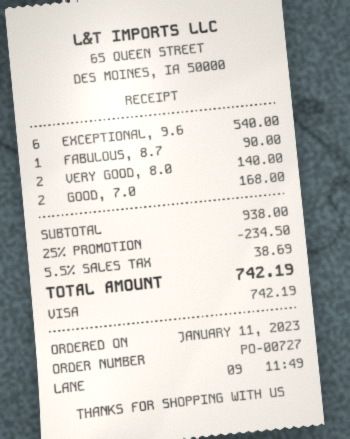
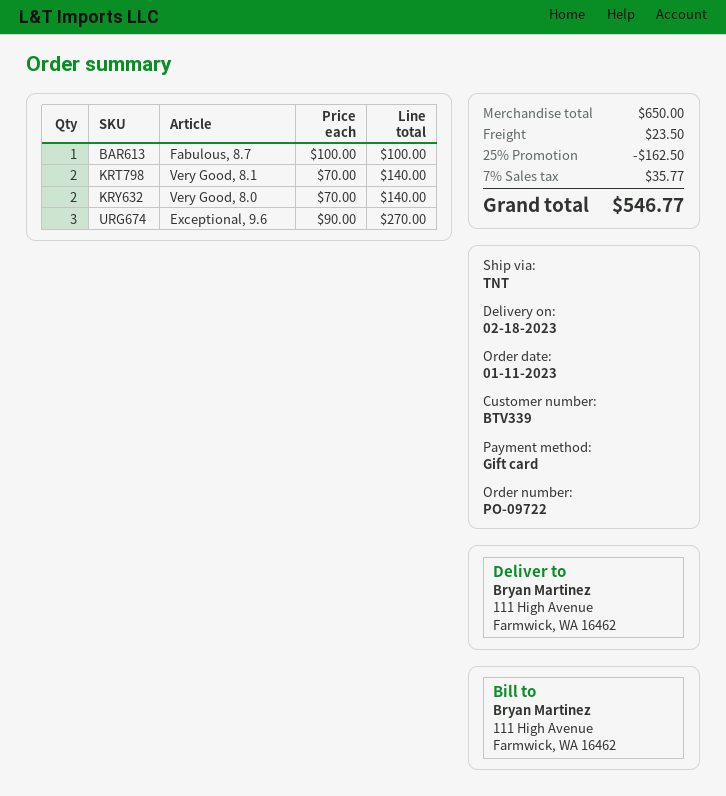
order number: PO-00727 -> PO-09722
payment method: Visa -> gift card
EXCEPTIONAL, 9.6: 6 for 540.00 -> 3 for 270.00
FABULOUS, 8.7: 1 for 90.00 -> 1 for 100.00
GOOD, 7.0: 2 for 168.00 -> none
Very Good, 8.1: none -> 2 for 140.00
subtotal: 938.00 -> 650.00
discount: 25% = 234.50 -> 25% = 162.50
shipping: none -> 23.50
tax: 5.5% = 38.69 -> 7% = 35.77
total: 742.19 -> 546.77

